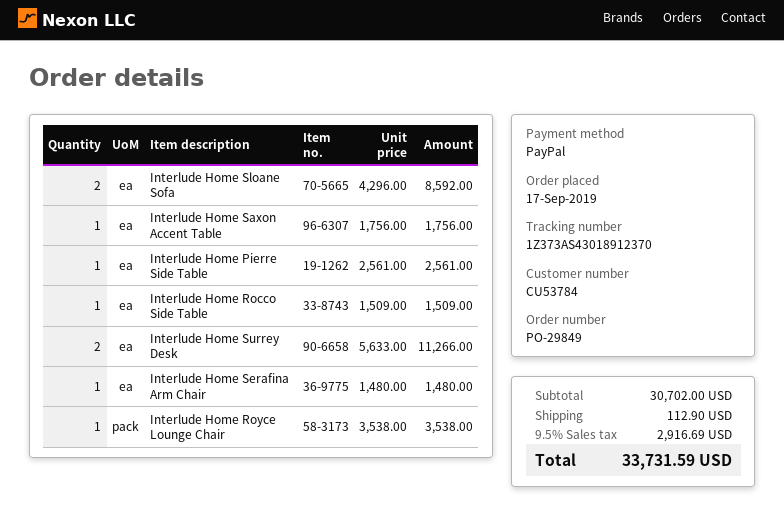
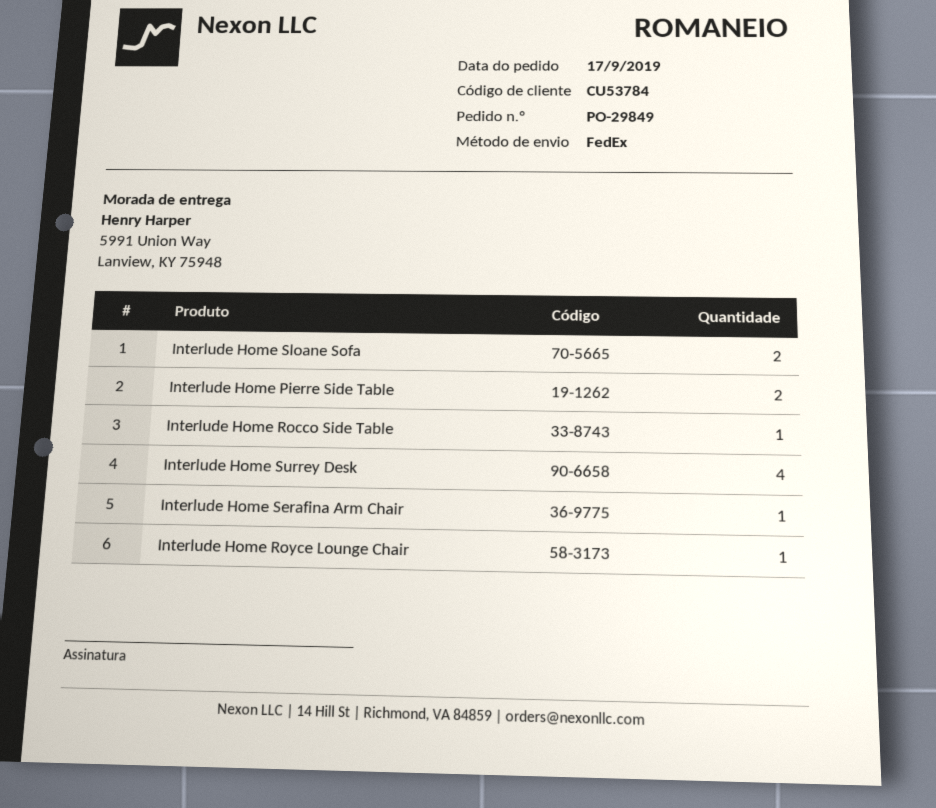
Interlude Home Saxon Accent Table: 1 -> none
Interlude Home Pierre Side Table: 1 -> 2
Interlude Home Surrey Desk: 2 -> 4

